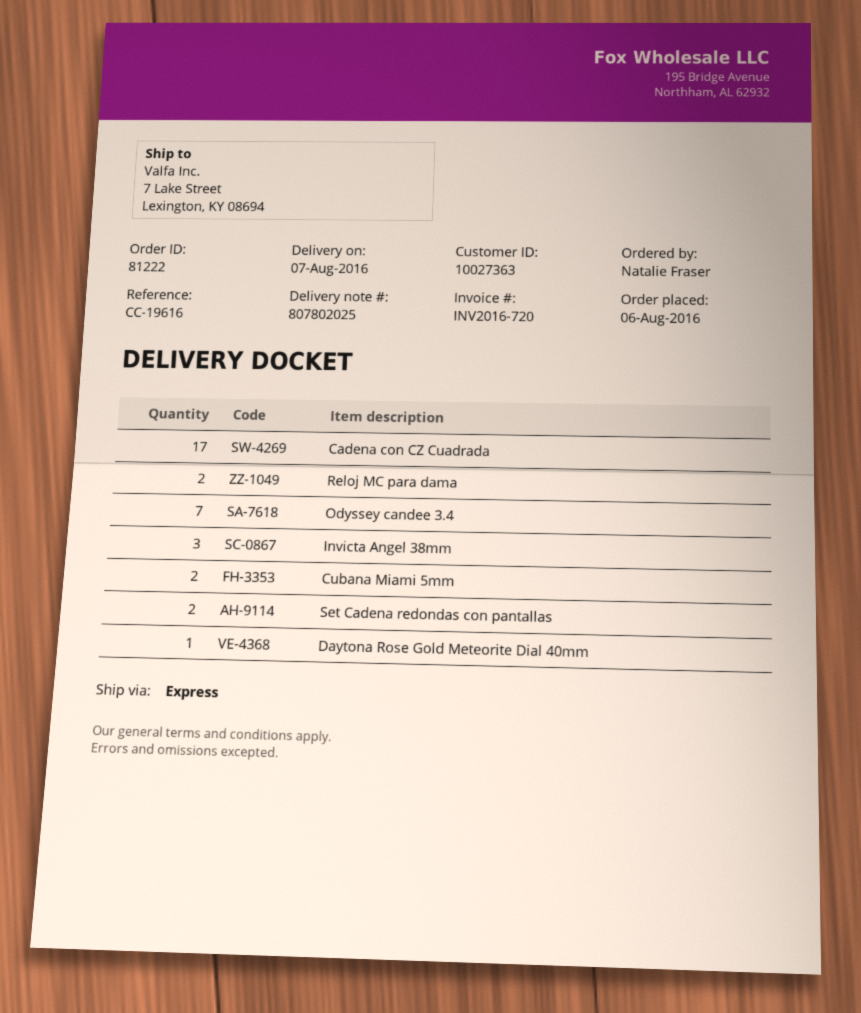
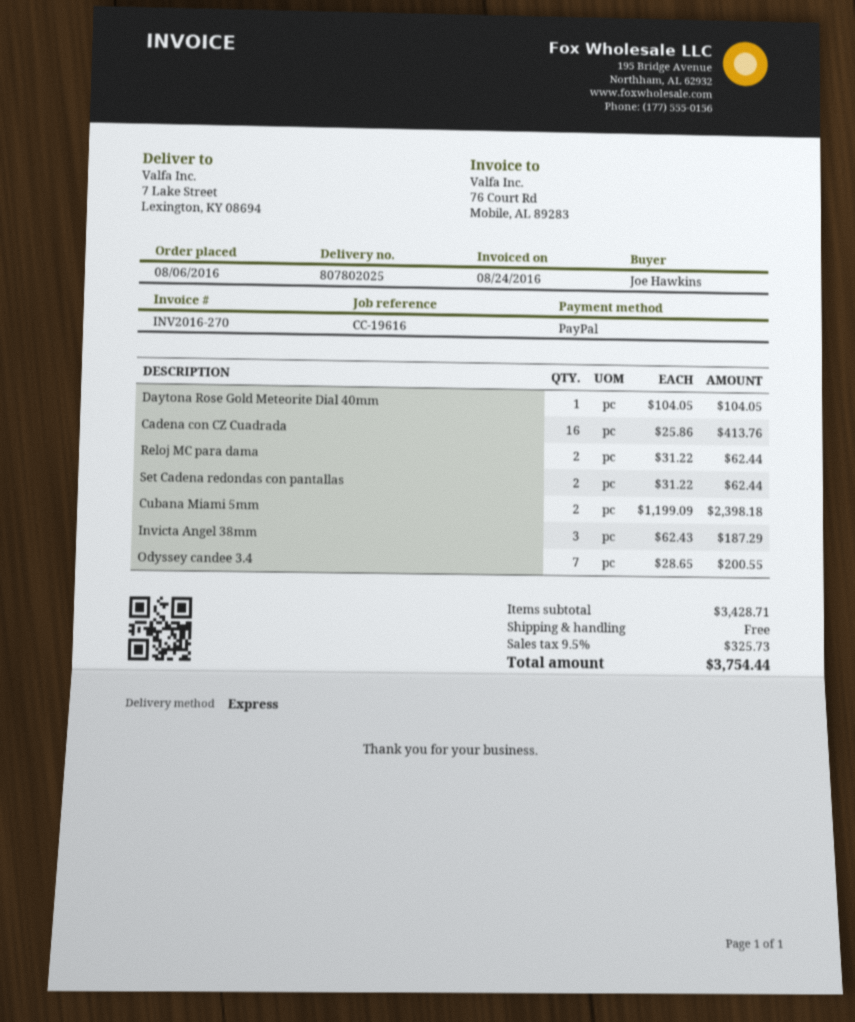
invoice number: INV2016-720 -> INV2016-270
ordered by: Natalie Fraser -> Joe Hawkins
Cadena con CZ Cuadrada: 17 -> 16

